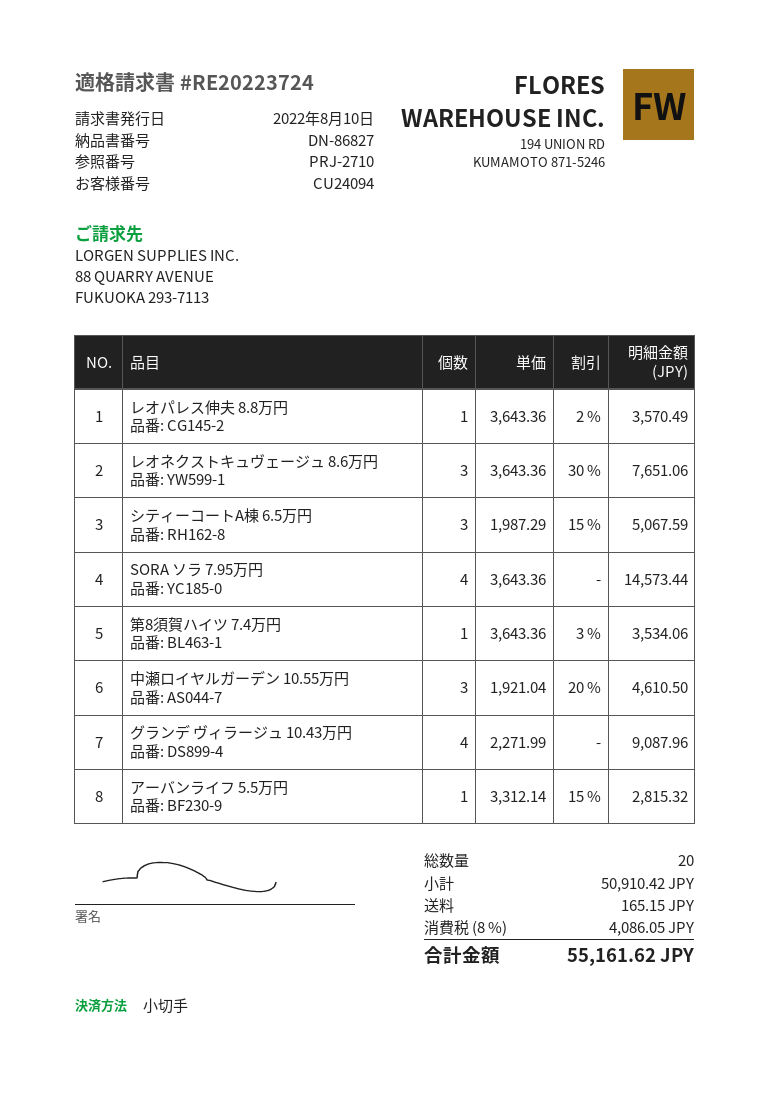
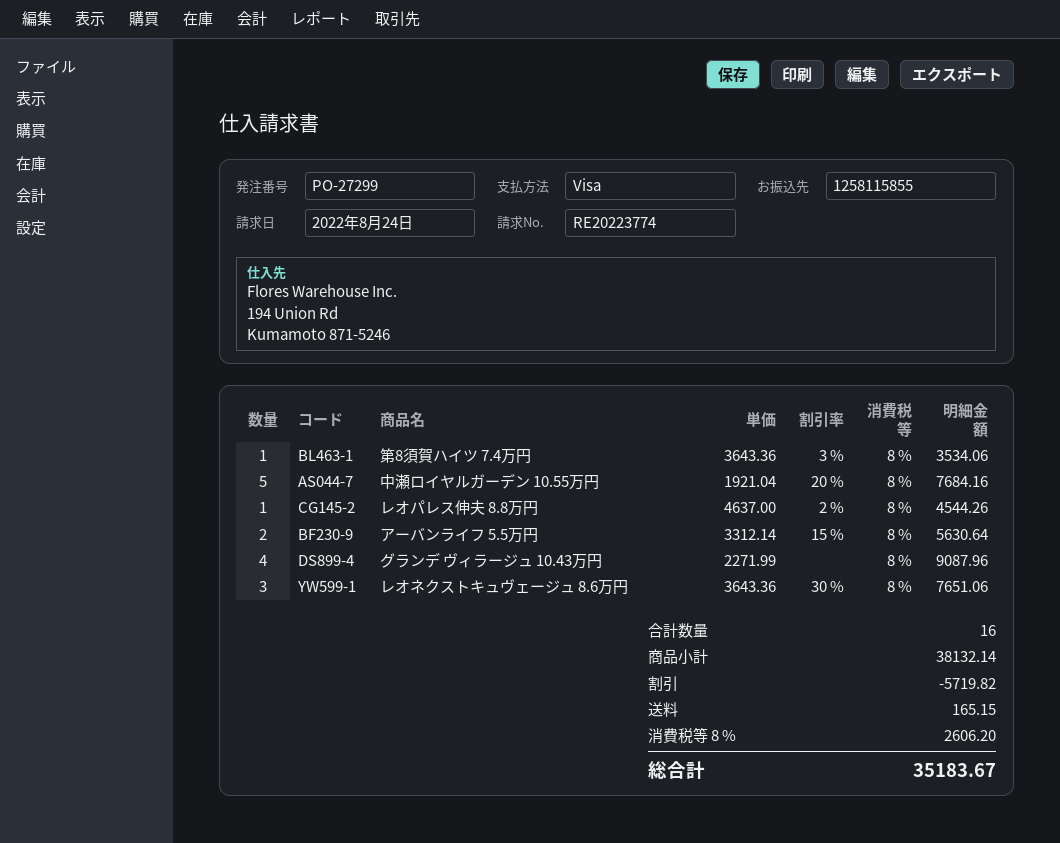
invoice number: RE20223724 -> RE20223774
invoice date: 2022-08-10 -> 2022-08-24
payment method: cheque -> Visa
レオパレス伸夫 8.8万円: 1 x 3643.36 - 2% = 3570.49 -> 1 x 4637.00 - 2% = 4544.26
シティーコートA棟 6.5万円: 3 x 1987.29 - 15% = 5067.59 -> none
SORA ソラ 7.95万円: 4 x 3643.36 = 14573.44 -> none
中瀬ロイヤルガーデン 10.55万円: 3 x 1921.04 - 20% = 4610.50 -> 5 x 1921.04 - 20% = 7684.16
アーバンライフ 5.5万円: 1 x 3312.14 - 15% = 2815.32 -> 2 x 3312.14 - 15% = 5630.64
total quantity: 20 -> 16
subtotal: 50910.42 -> 38132.14
discount: none -> 5719.82
tax: 8% = 4086.05 -> 8% = 2606.20
total: 55161.62 -> 35183.67

